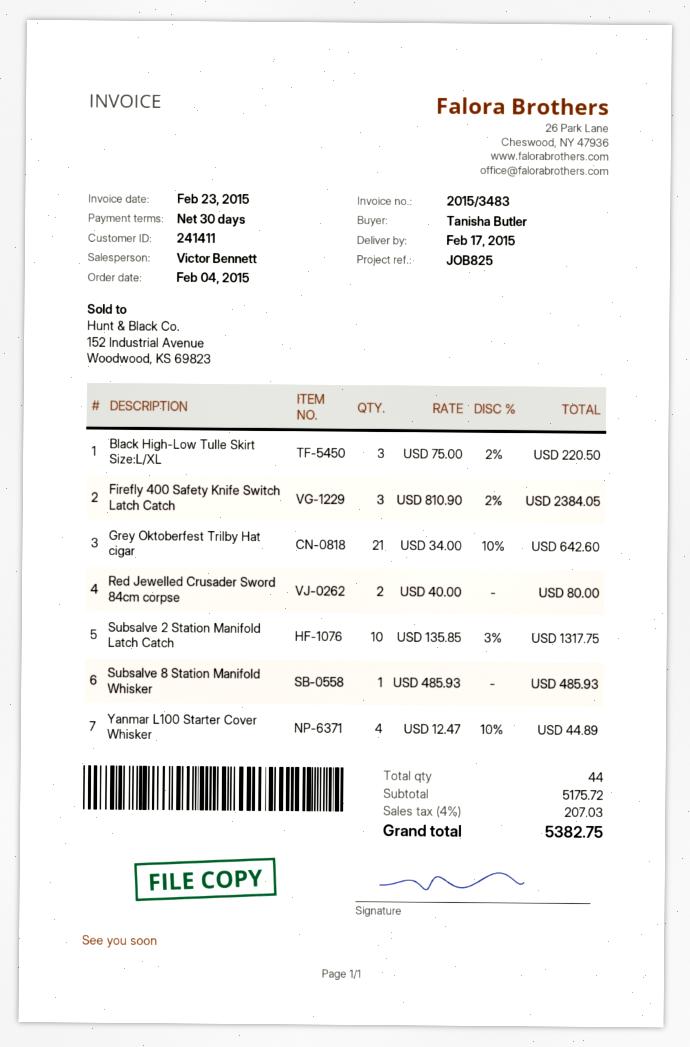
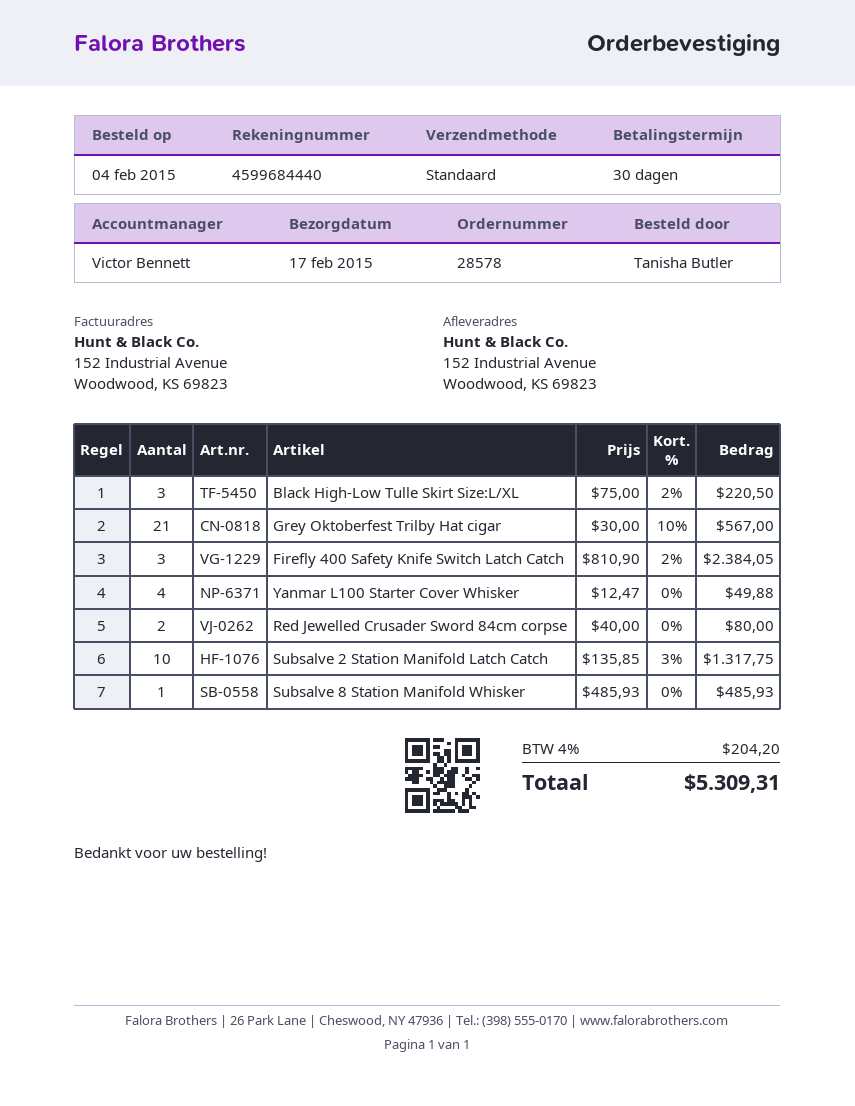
Grey Oktoberfest Trilby Hat cigar: 21 x 34.00 - 10% = 642.60 -> 21 x 30.00 - 10% = 567.00
Yanmar L100 Starter Cover Whisker: 4 x 12.47 - 10% = 44.89 -> 4 x 12.47 = 49.88
tax: 4% = 207.03 -> 4% = 204.20
total: 5382.75 -> 5309.31

